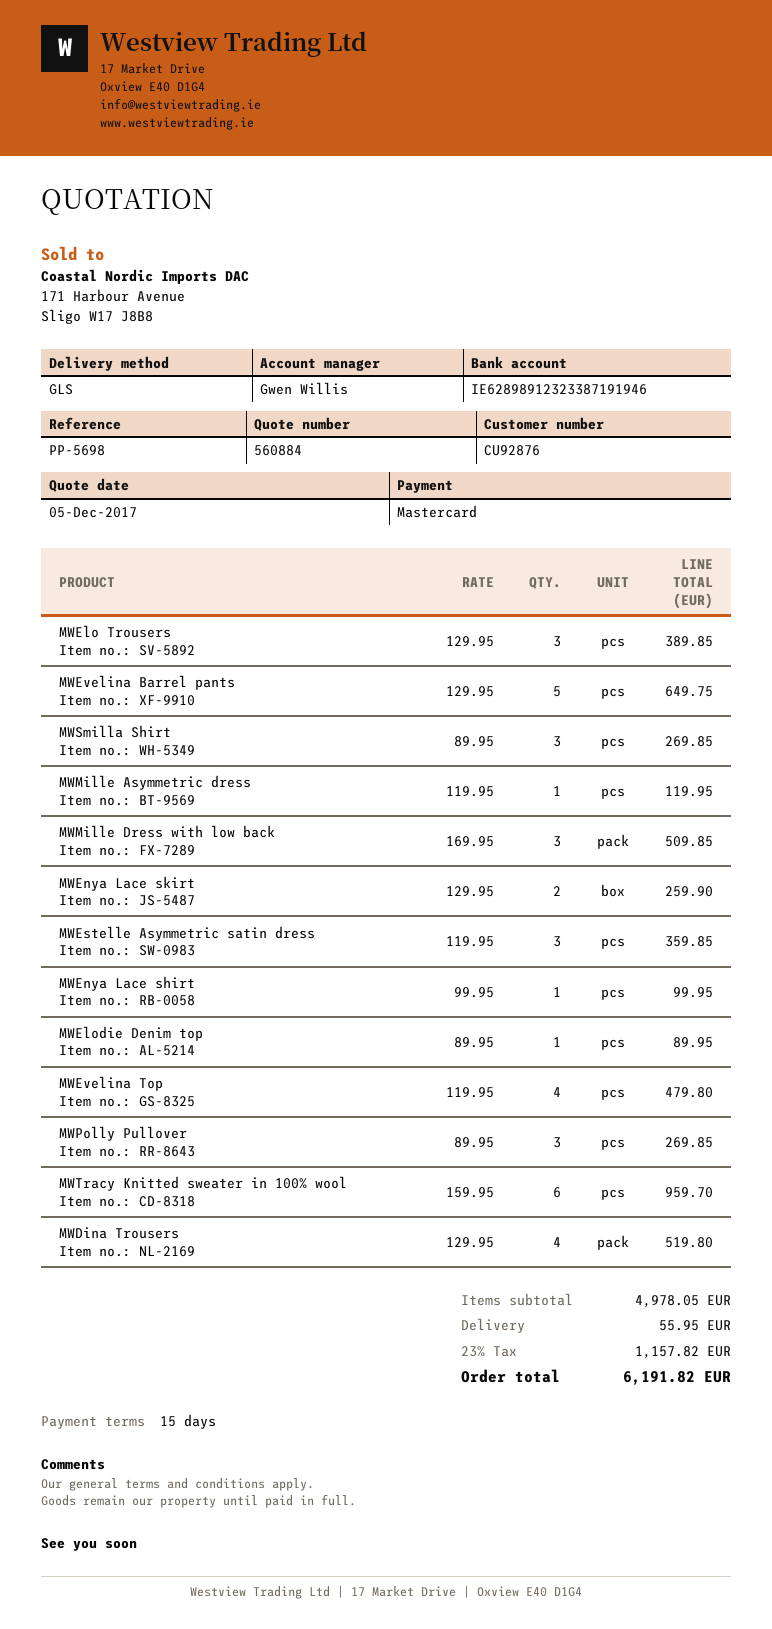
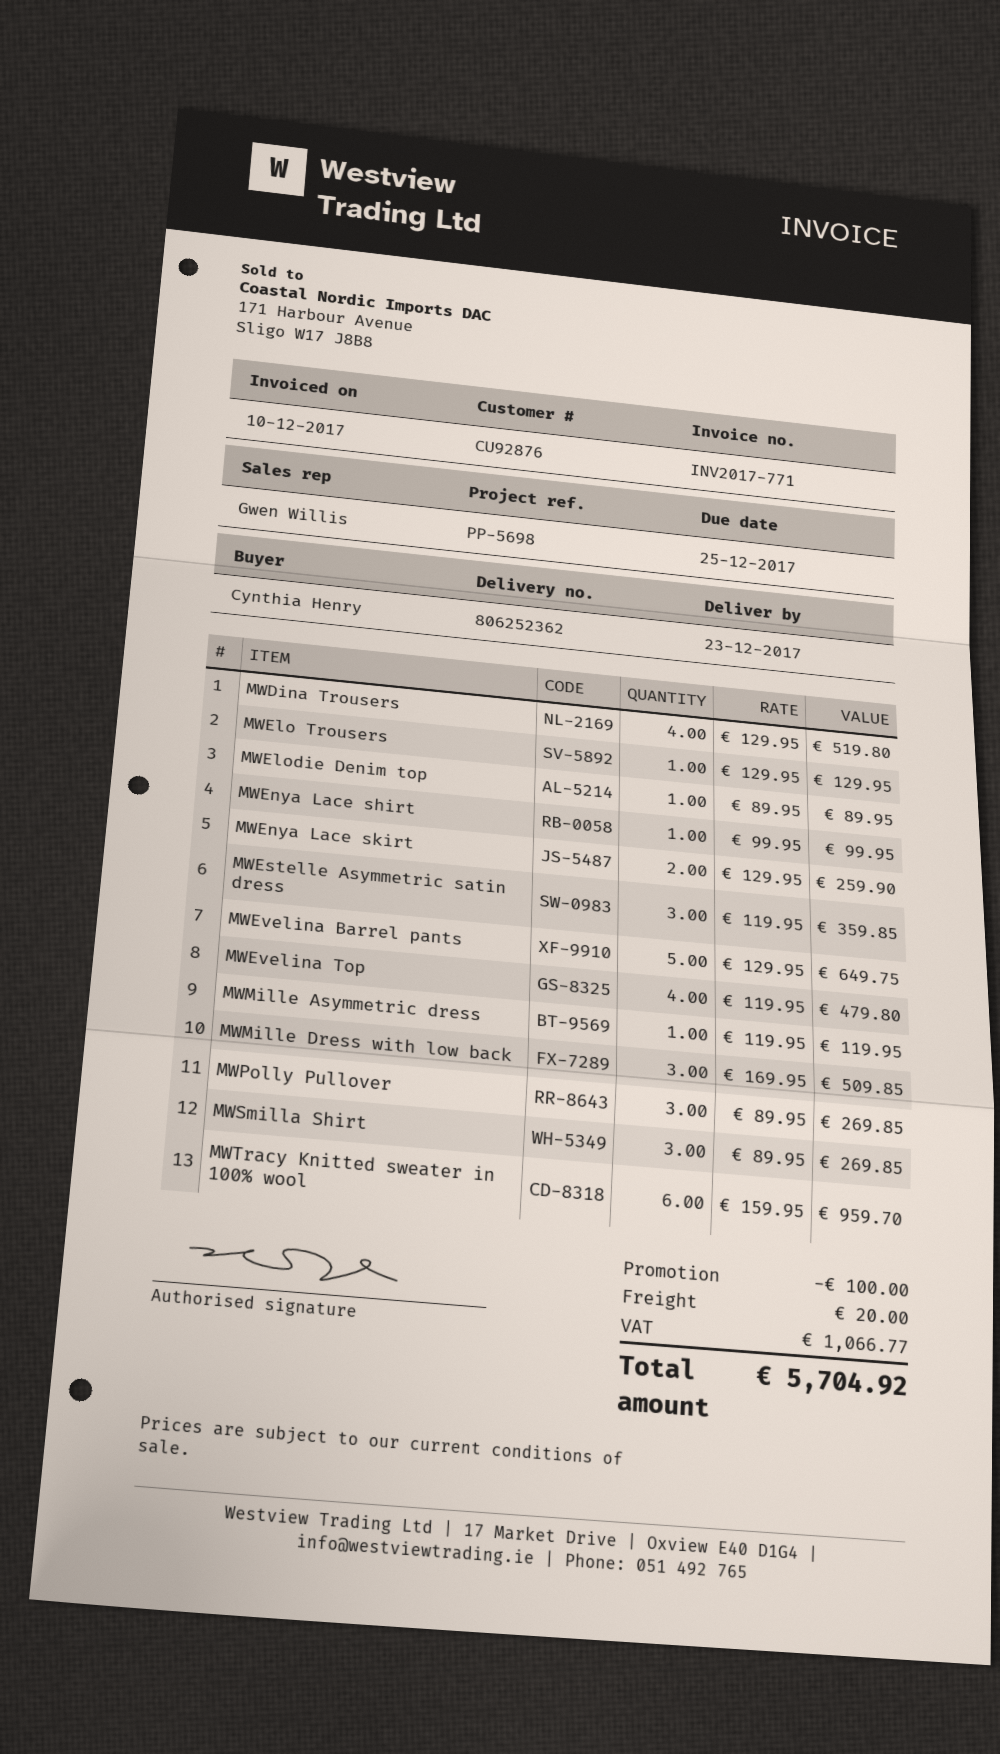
MWElo Trousers: 3 x 129.95 = 389.85 -> 1 x 129.95 = 129.95
discount: none -> 100.00
shipping: 55.95 -> 20.00
tax: 1157.82 -> 1066.77
total: 6191.82 -> 5704.92

